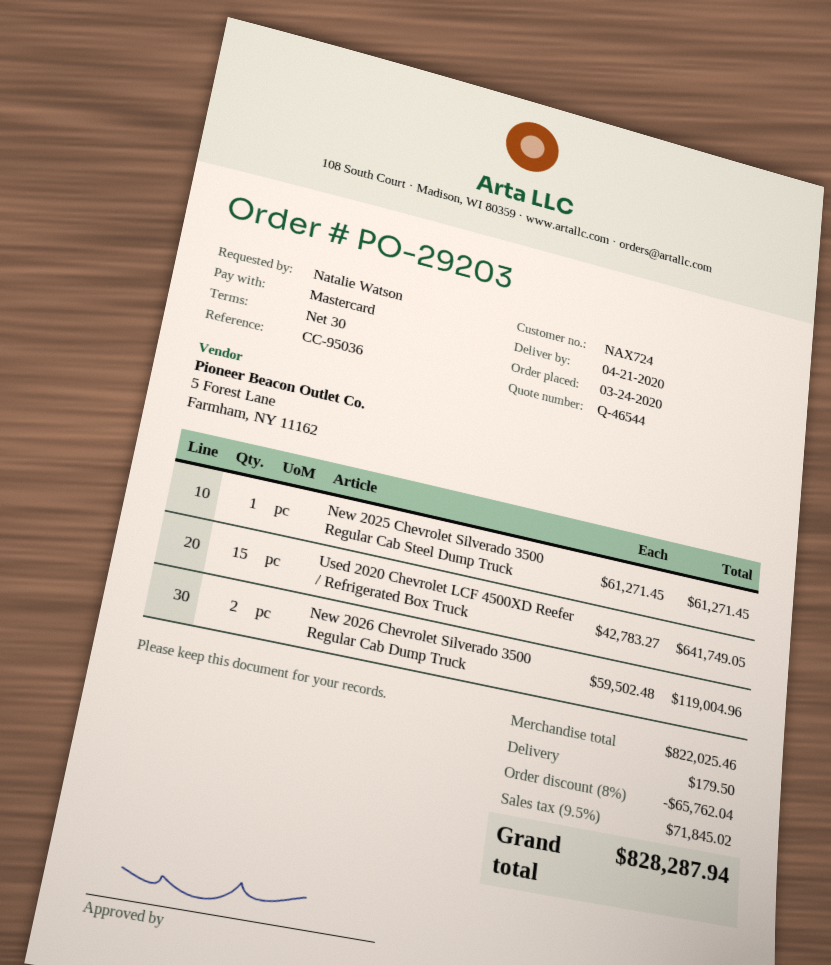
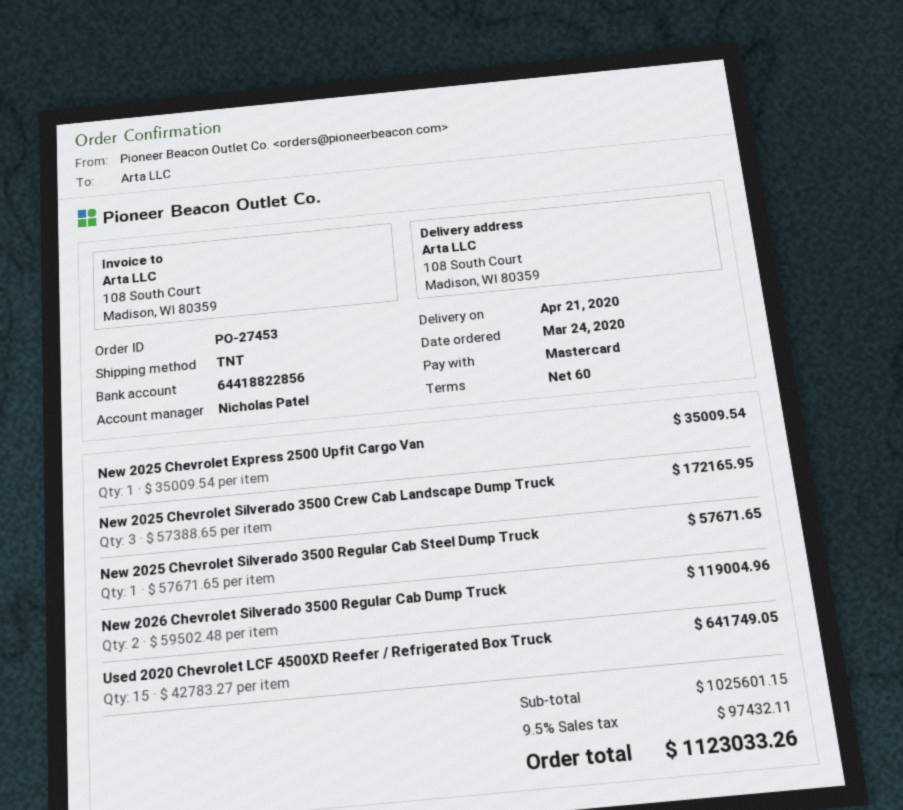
order number: PO-29203 -> PO-27453
payment terms: 30 days -> 60 days
New 2025 Chevrolet Silverado 3500 Regular Cab Steel Dump Truck: 1 x 61271.45 = 61271.45 -> 1 x 57671.65 = 57671.65
New 2025 Chevrolet Express 2500 Upfit Cargo Van: none -> 1 x 35009.54 = 35009.54
New 2025 Chevrolet Silverado 3500 Crew Cab Landscape Dump Truck: none -> 3 x 57388.65 = 172165.95
subtotal: 822025.46 -> 1025601.15
discount: 8% = 65762.04 -> none
shipping: 179.50 -> none
tax: 9.5% = 71845.02 -> 9.5% = 97432.11
total: 828287.94 -> 1123033.26

